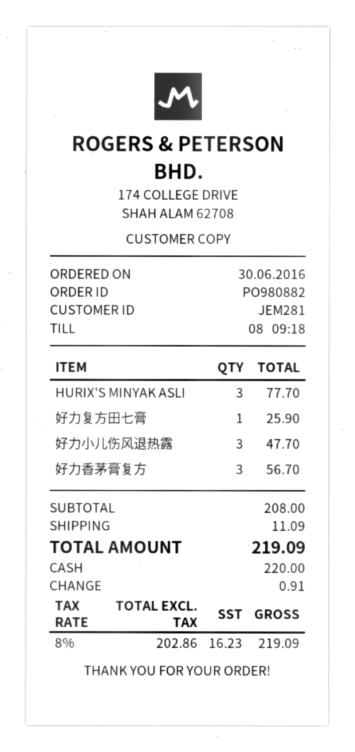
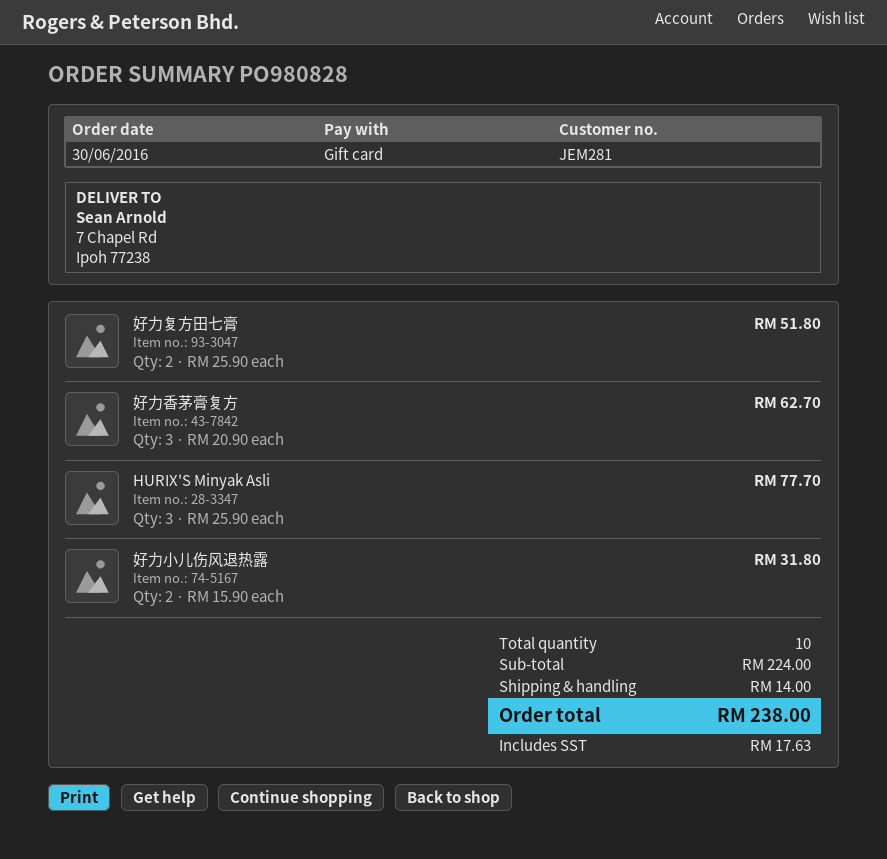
order number: PO980882 -> PO980828
payment method: cash -> gift card
好力复方田七膏: 1 for 25.90 -> 2 for 51.80
好力小儿伤风退热露: 3 for 47.70 -> 2 for 31.80
好力香茅膏复方: 3 for 56.70 -> 3 for 62.70
subtotal: 208.00 -> 224.00
shipping: 11.09 -> 14.00
tax: 16.23 -> 17.63
total: 219.09 -> 238.00

